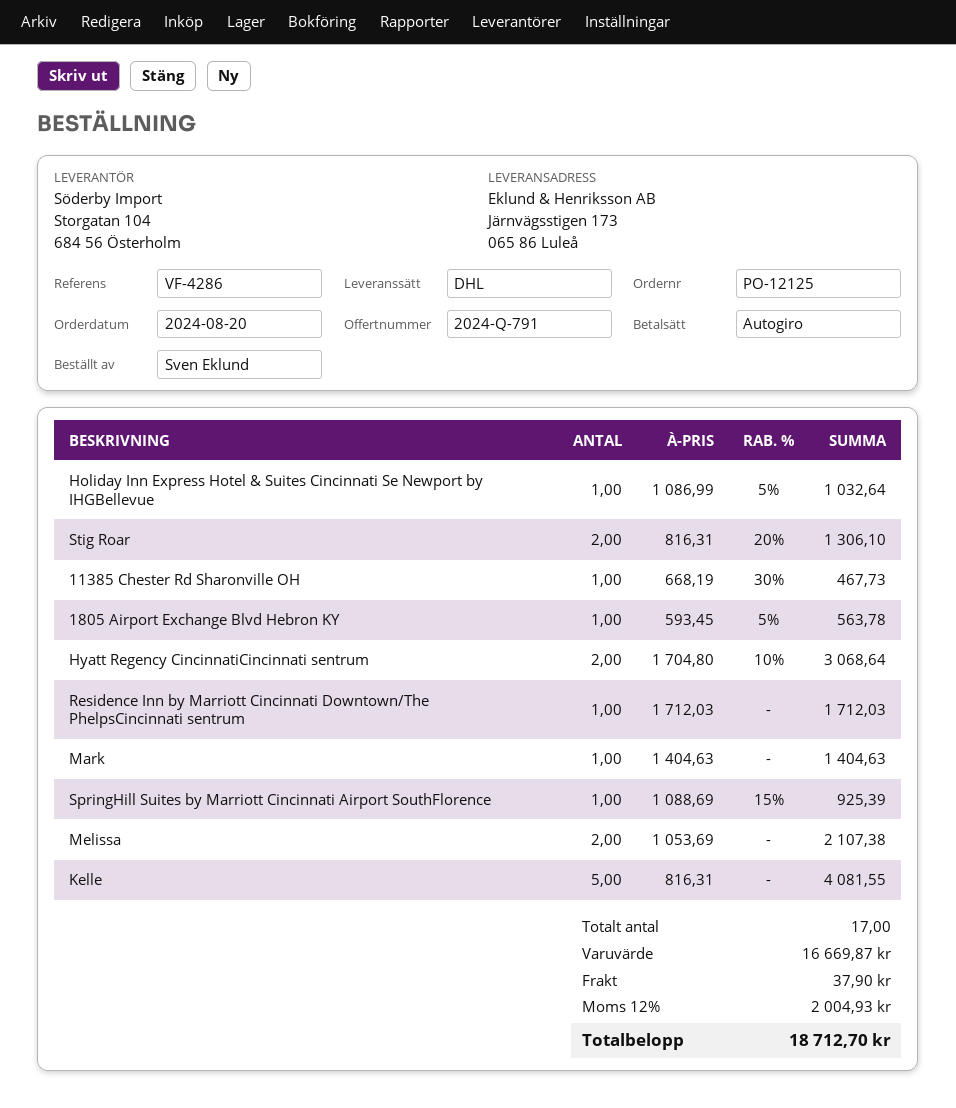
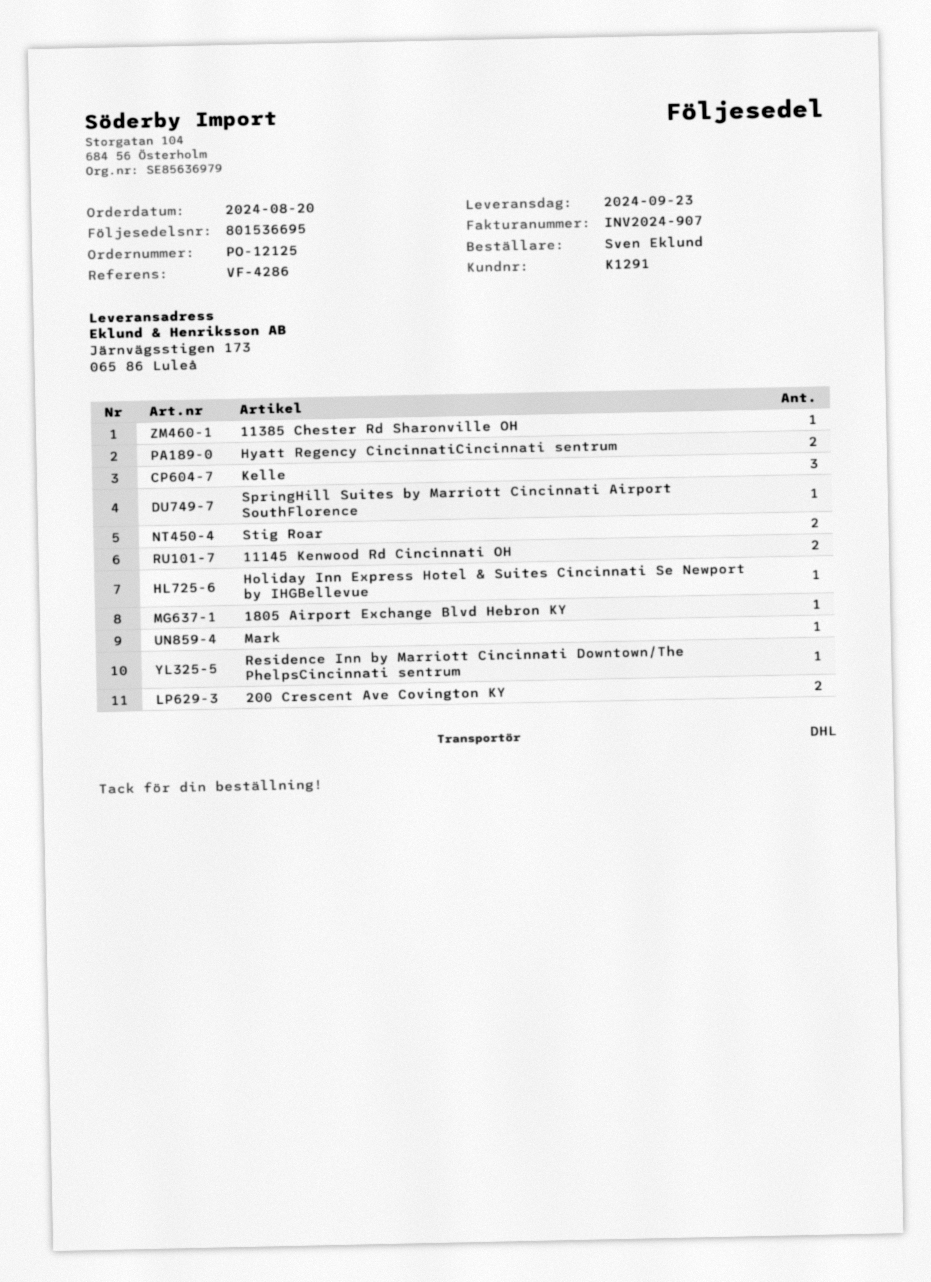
Melissa: 2 -> none
Kelle: 5 -> 3
11145 Kenwood Rd Cincinnati OH: none -> 2
200 Crescent Ave Covington KY: none -> 2

